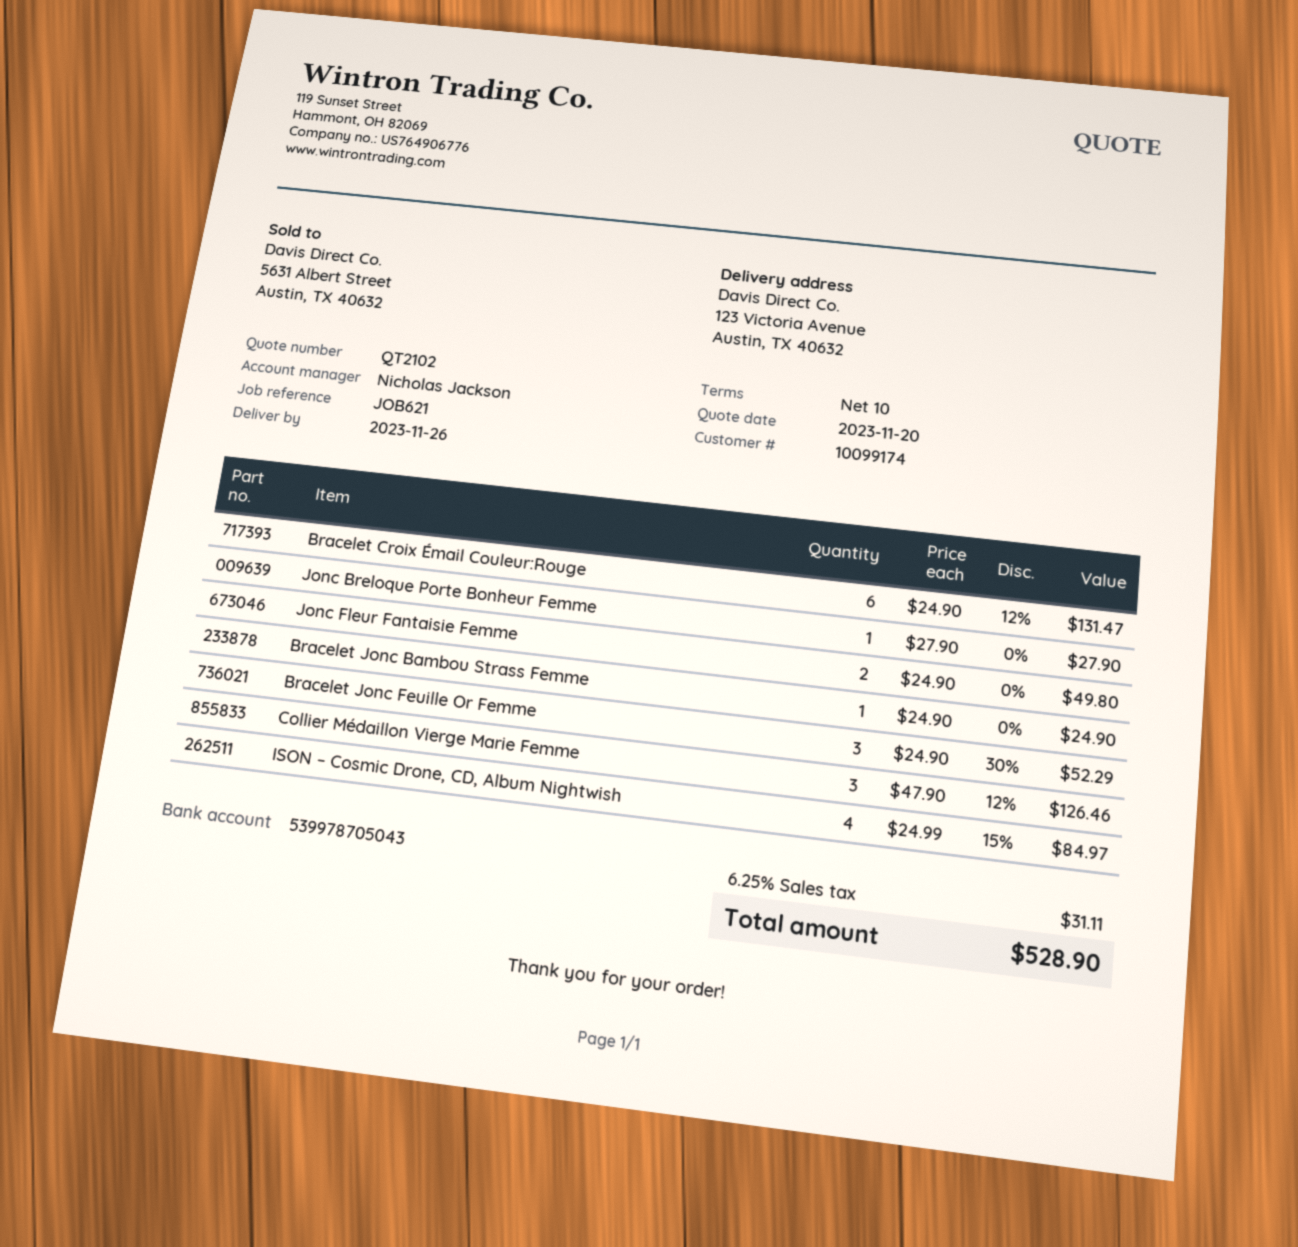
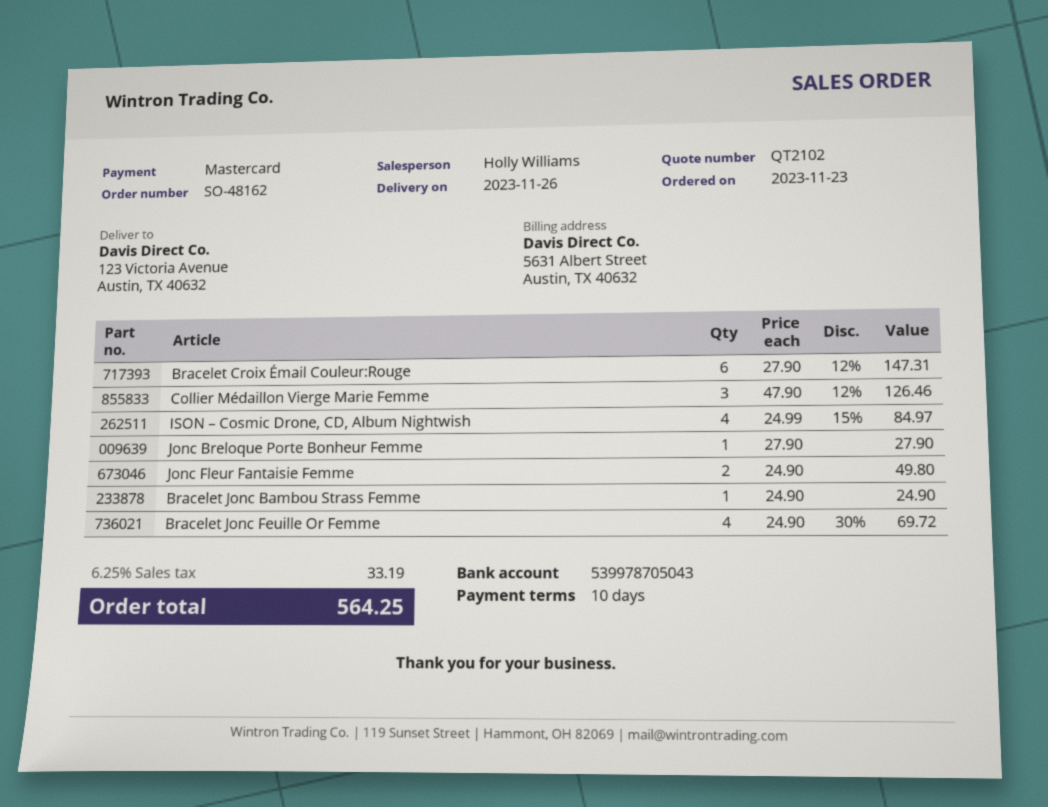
sales rep: Nicholas Jackson -> Holly Williams
Bracelet Croix Émail Couleur:Rouge: 6 x 24.90 - 12% = 131.47 -> 6 x 27.90 - 12% = 147.31
Bracelet Jonc Feuille Or Femme: 3 x 24.90 - 30% = 52.29 -> 4 x 24.90 - 30% = 69.72
tax: 6.25% = 31.11 -> 6.25% = 33.19
total: 528.90 -> 564.25

